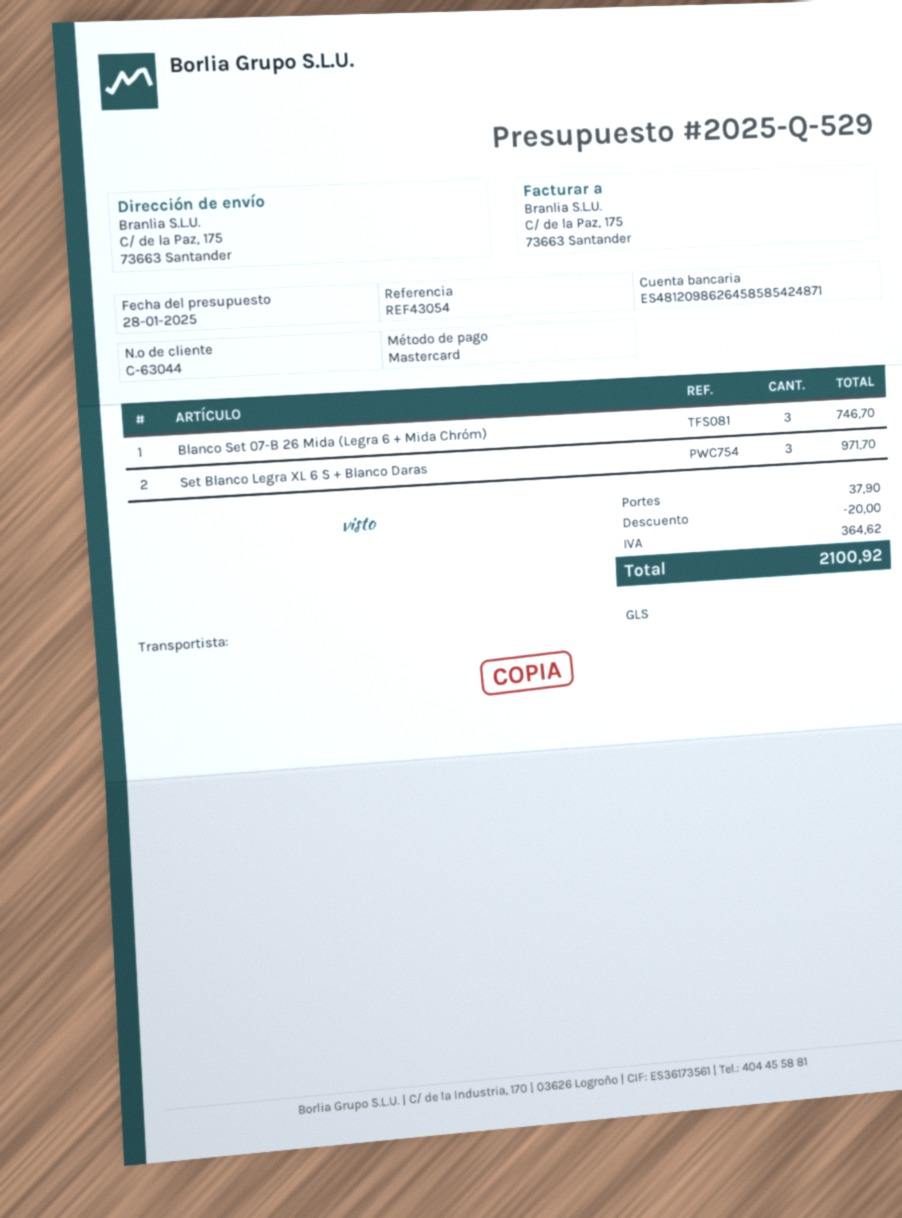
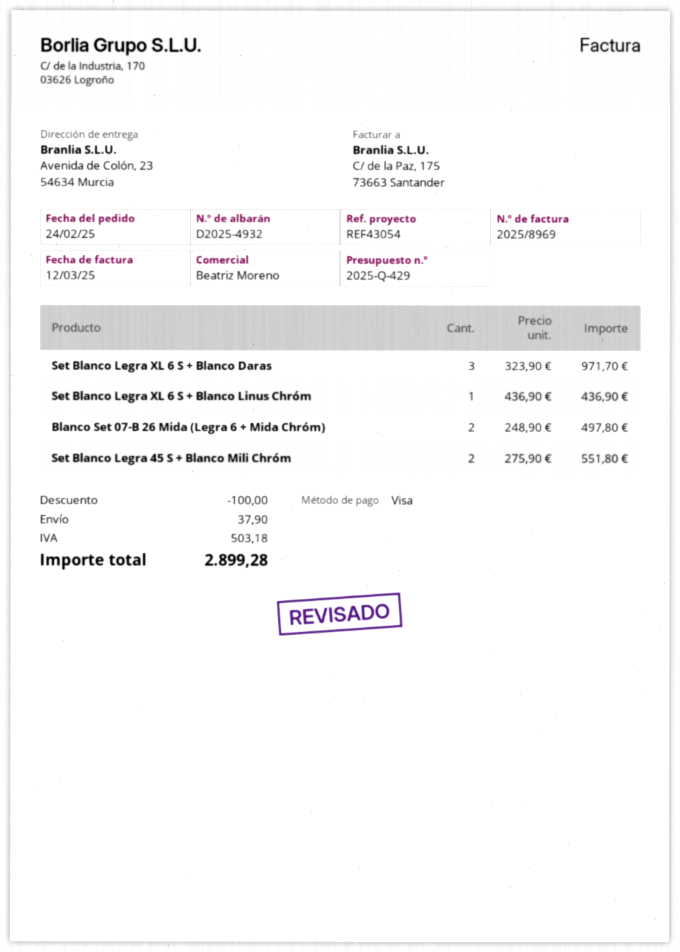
quote number: 2025-Q-529 -> 2025-Q-429
payment method: Mastercard -> Visa
ship to: C/ de la Paz, 175, 73663 Santander -> Avenida de Colón, 23, 54634 Murcia
Blanco Set 07-B 26 Mida (Legra 6 + Mida Chróm): 3 for 746.70 -> 2 for 497.80
Set Blanco Legra XL 6 S + Blanco Linus Chróm: none -> 1 for 436.90
Set Blanco Legra 45 S + Blanco Mili Chróm: none -> 2 for 551.80
discount: 20.00 -> 100.00
tax: 364.62 -> 503.18
total: 2100.92 -> 2899.28

